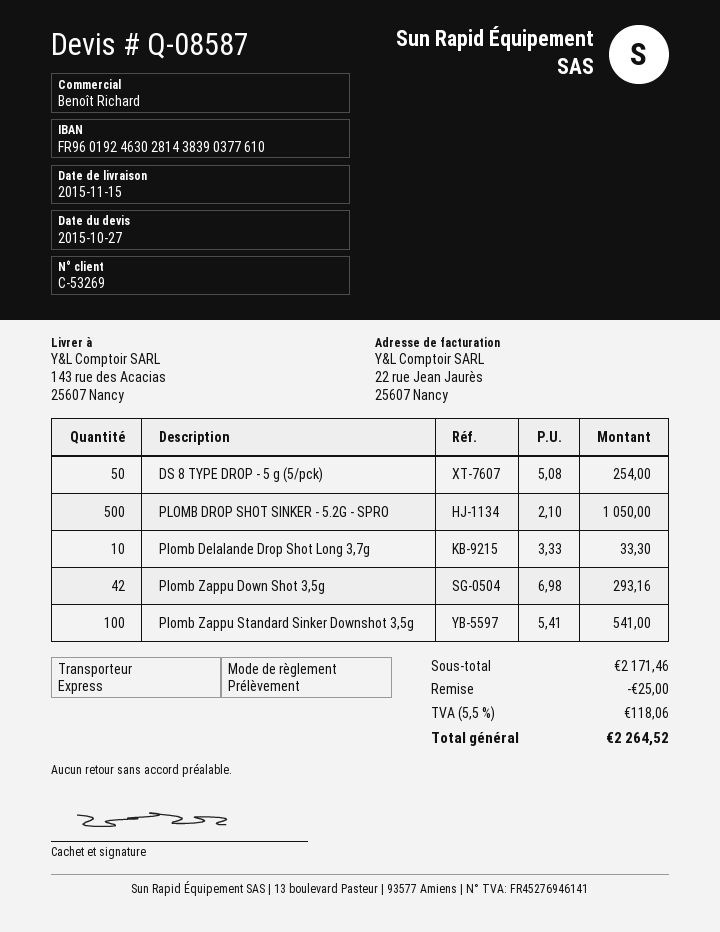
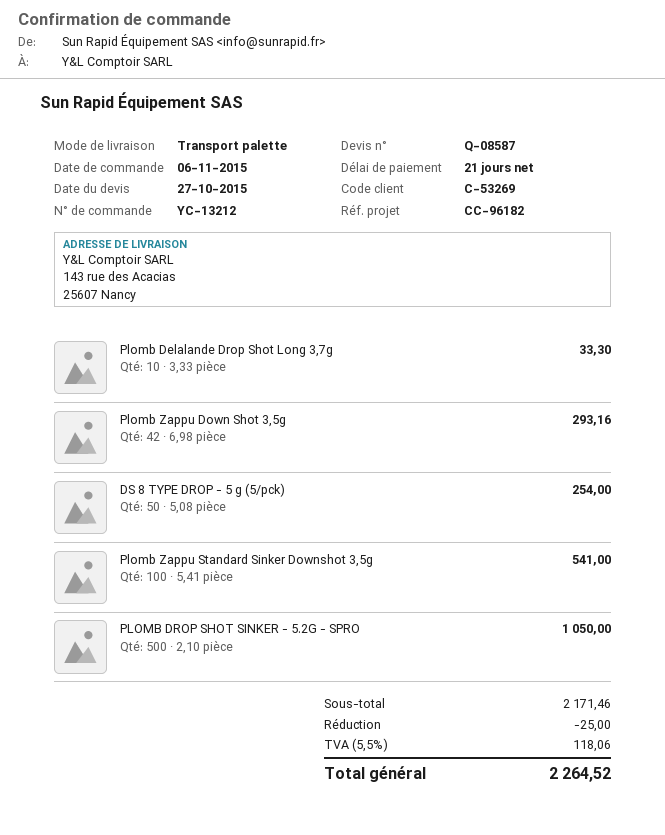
shipping method: express -> pallet freight

